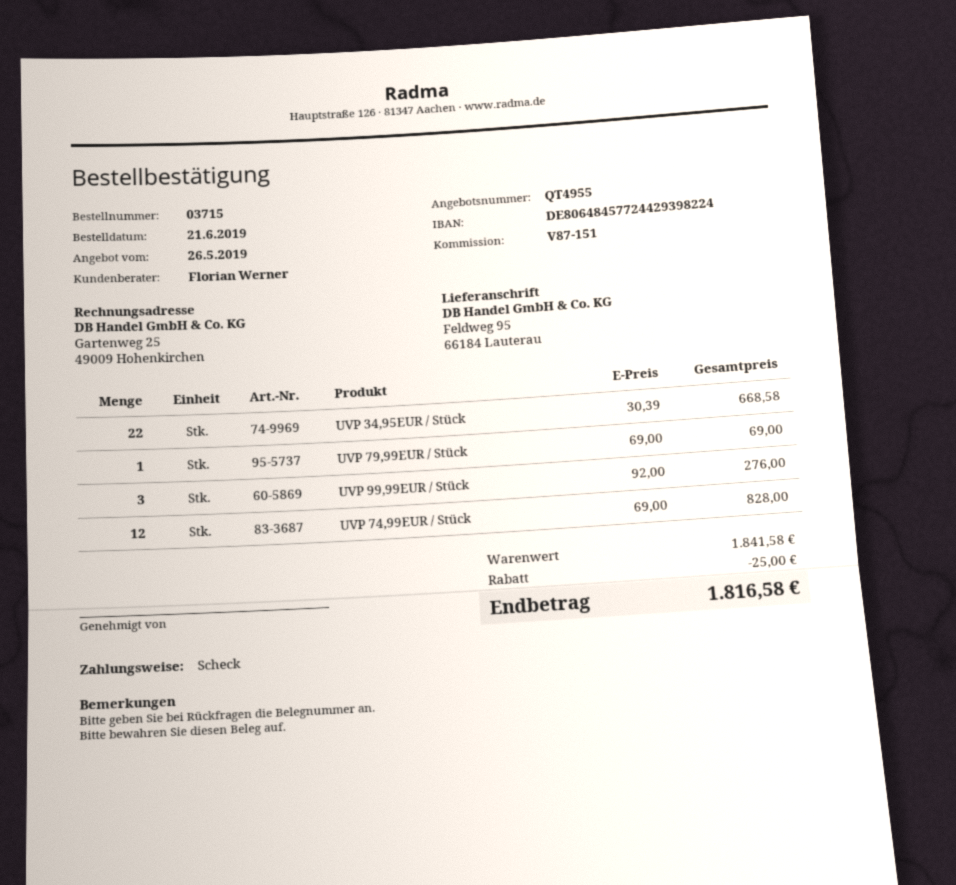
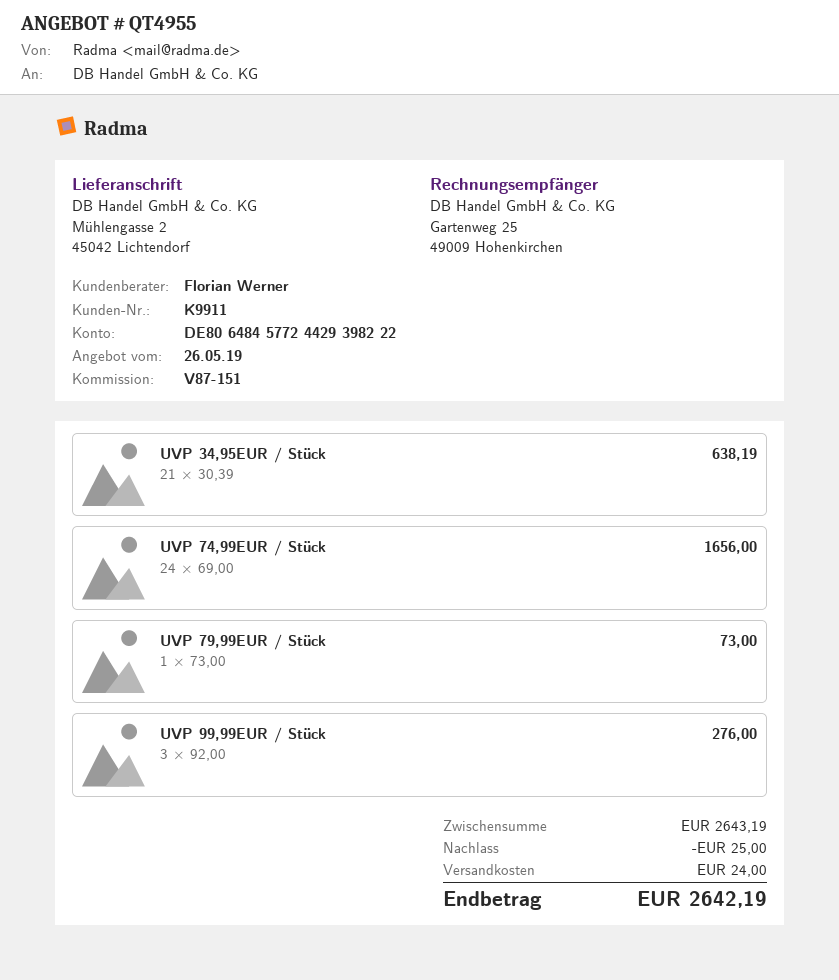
bank account: DE80648457724429398224 -> DE80648457724429398222
ship to: Feldweg 95, 66184 Lauterau -> Mühlengasse 2, 45042 Lichtendorf
UVP 34,95EUR / Stück: 22 x 30.39 = 668.58 -> 21 x 30.39 = 638.19
UVP 79,99EUR / Stück: 1 x 69.00 = 69.00 -> 1 x 73.00 = 73.00
UVP 74,99EUR / Stück: 12 x 69.00 = 828.00 -> 24 x 69.00 = 1656.00
subtotal: 1841.58 -> 2643.19
shipping: none -> 24.00
total: 1816.58 -> 2642.19

